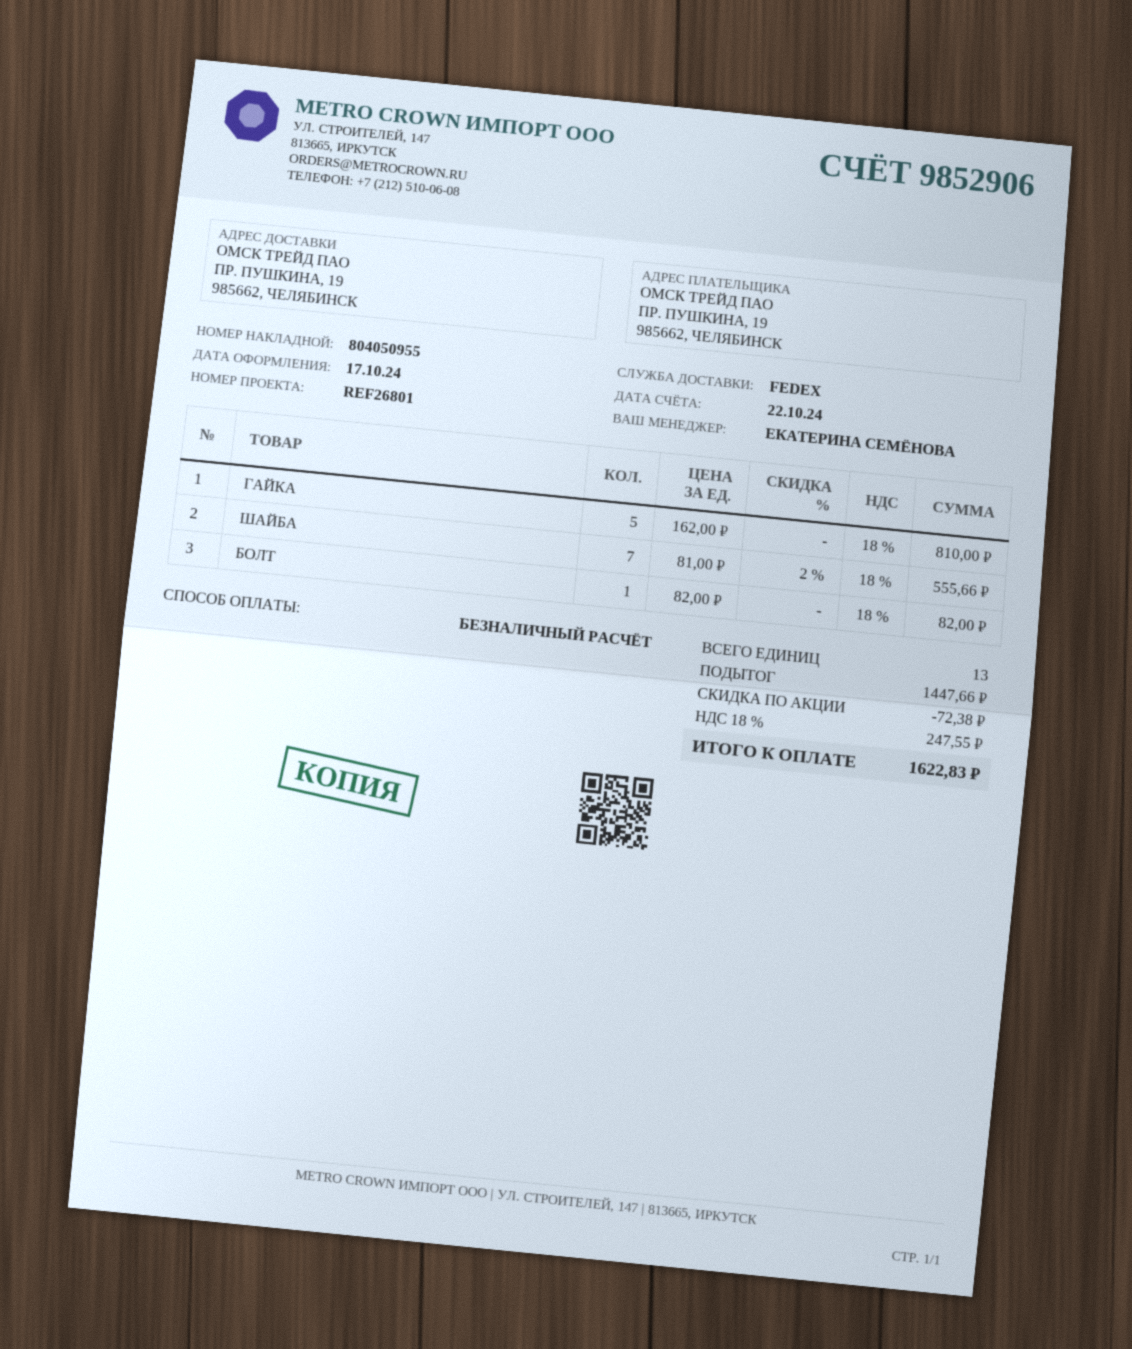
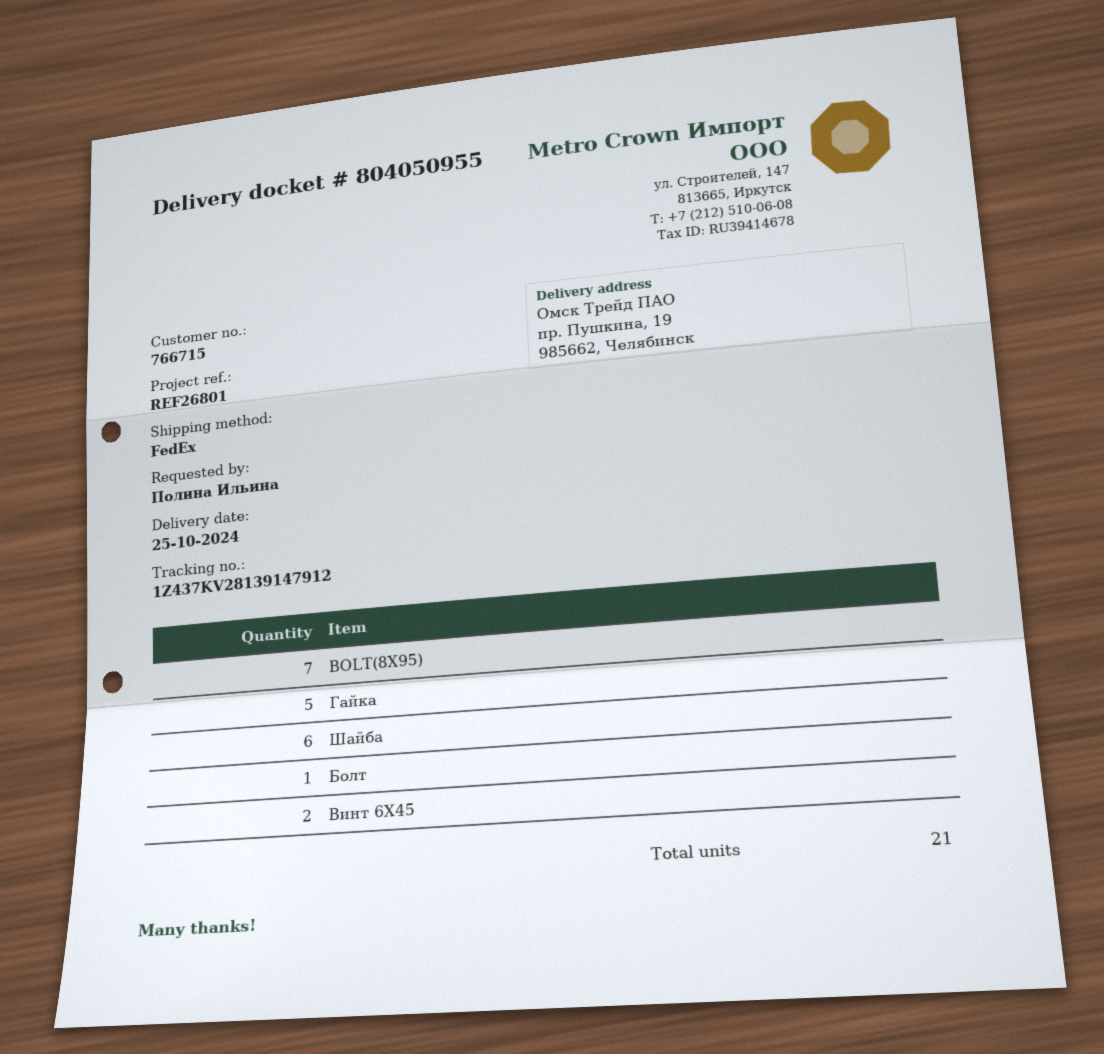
ШАЙБА: 7 -> 6
BOLT(8X95): none -> 7
Винт 6X45: none -> 2
total quantity: 13 -> 21

